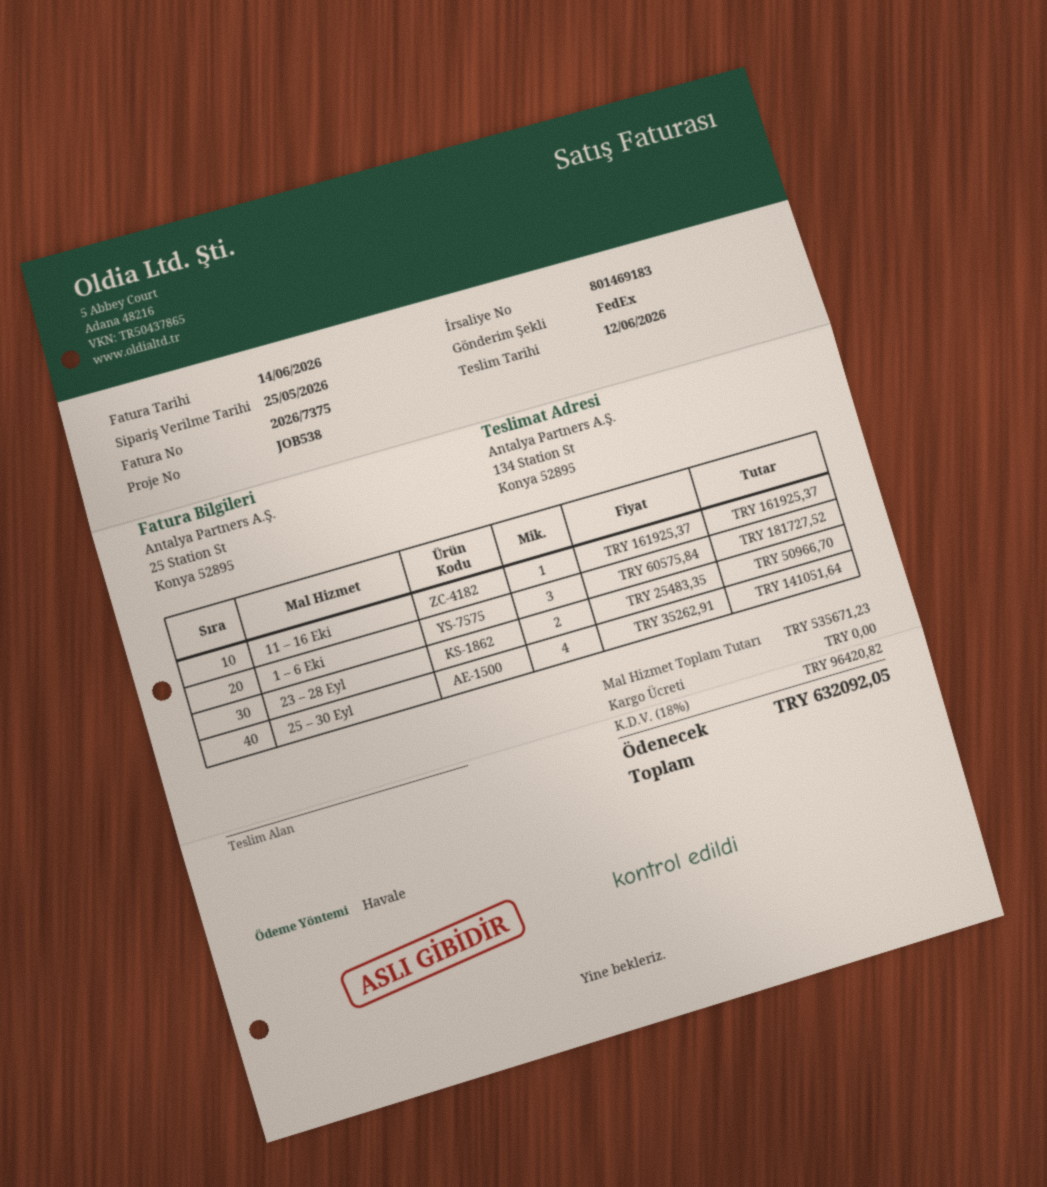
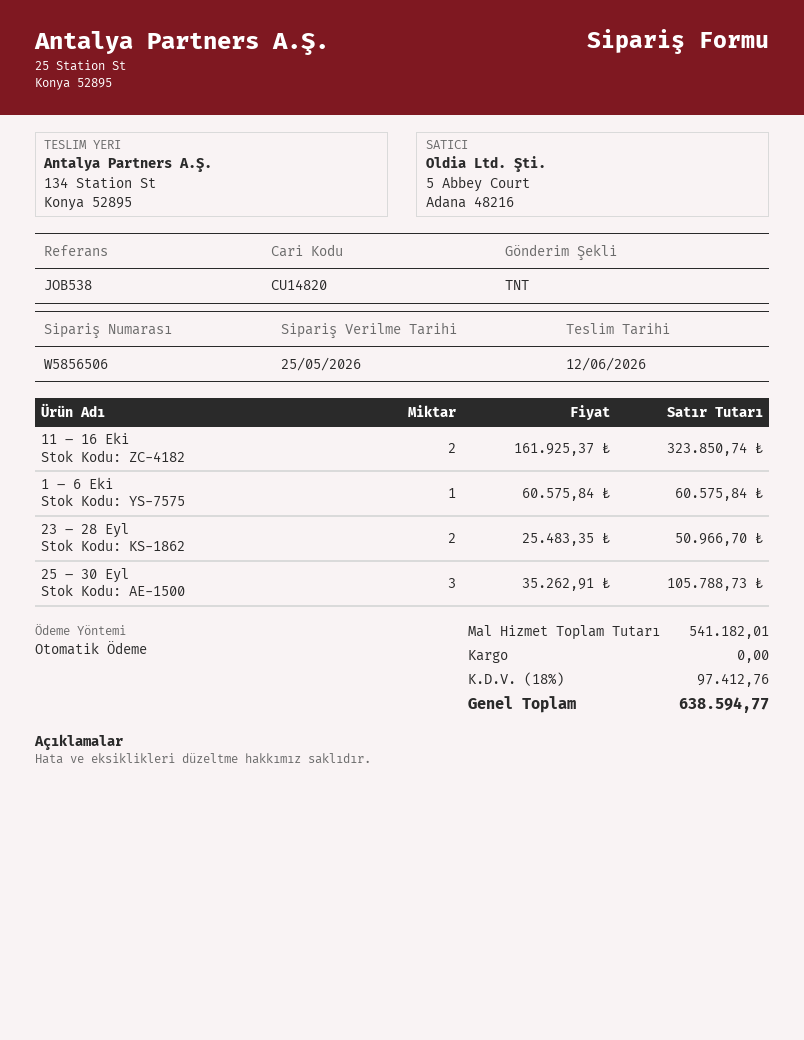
payment method: bank transfer -> direct debit
shipping method: FedEx -> TNT
11 – 16 Eki: 1 x 161925.37 = 161925.37 -> 2 x 161925.37 = 323850.74
1 – 6 Eki: 3 x 60575.84 = 181727.52 -> 1 x 60575.84 = 60575.84
25 – 30 Eyl: 4 x 35262.91 = 141051.64 -> 3 x 35262.91 = 105788.73
subtotal: 535671.23 -> 541182.01
tax: 18% = 96420.82 -> 18% = 97412.76
total: 632092.05 -> 638594.77

